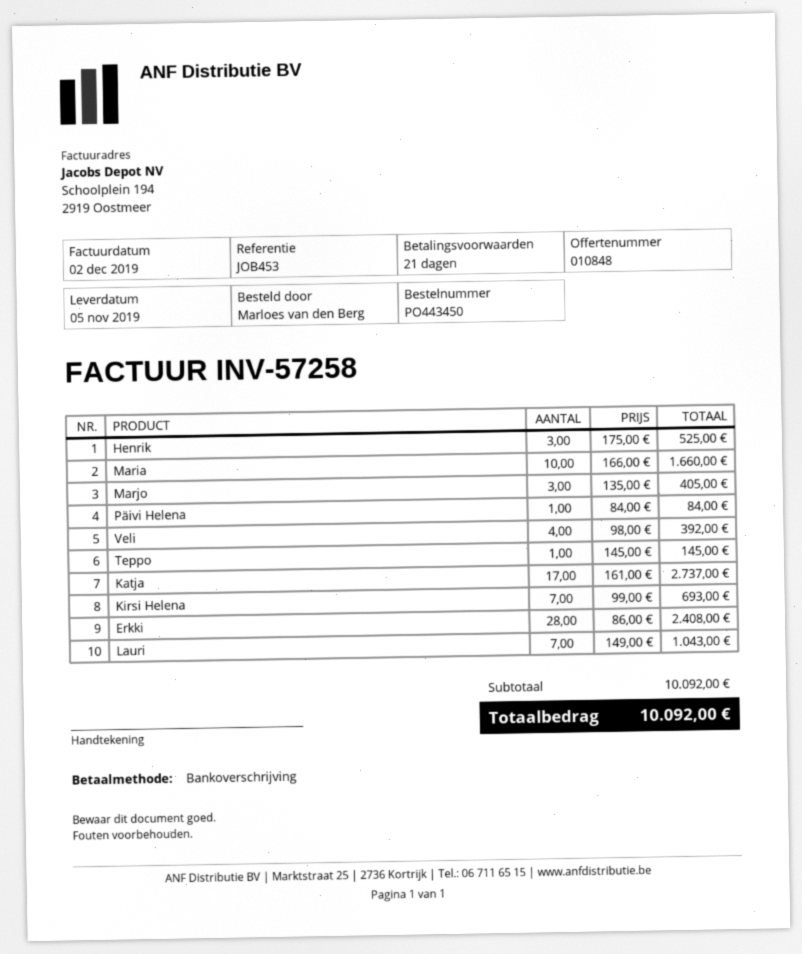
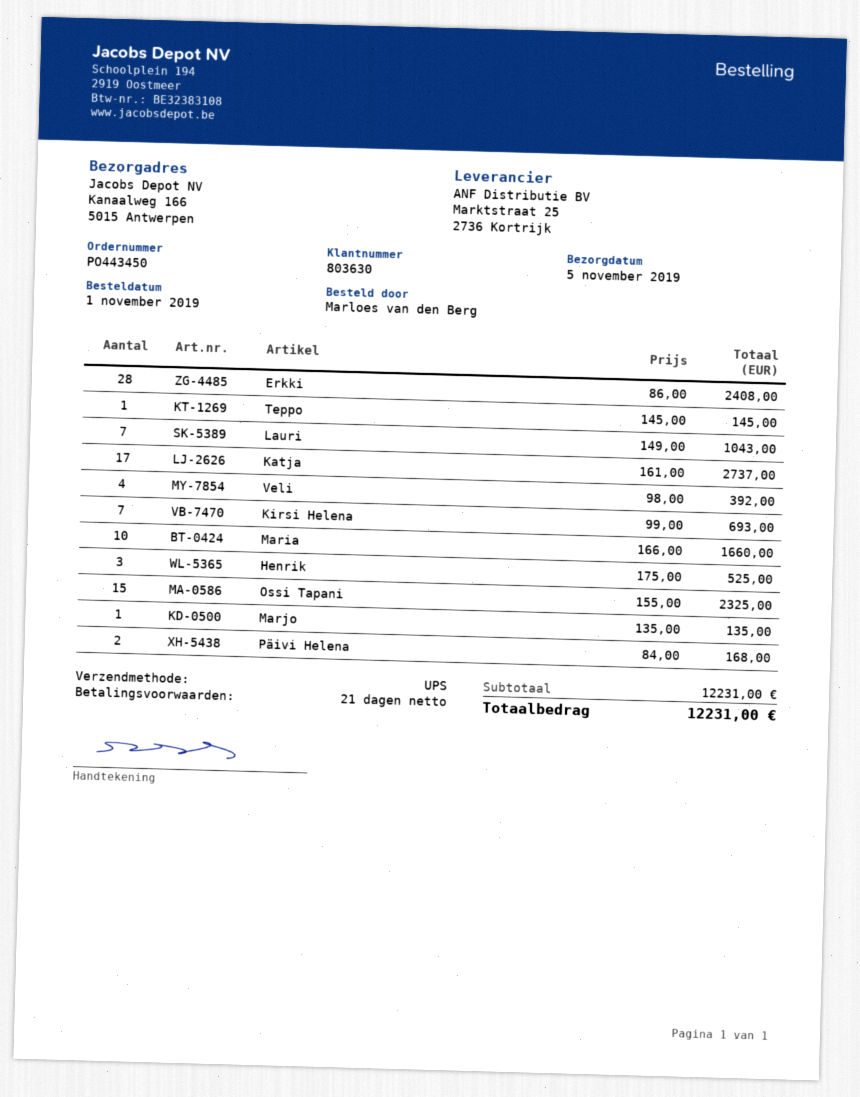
Marjo: 3 x 135.00 = 405.00 -> 1 x 135.00 = 135.00
Päivi Helena: 1 x 84.00 = 84.00 -> 2 x 84.00 = 168.00
Ossi Tapani: none -> 15 x 155.00 = 2325.00
subtotal: 10092.00 -> 12231.00
total: 10092.00 -> 12231.00

